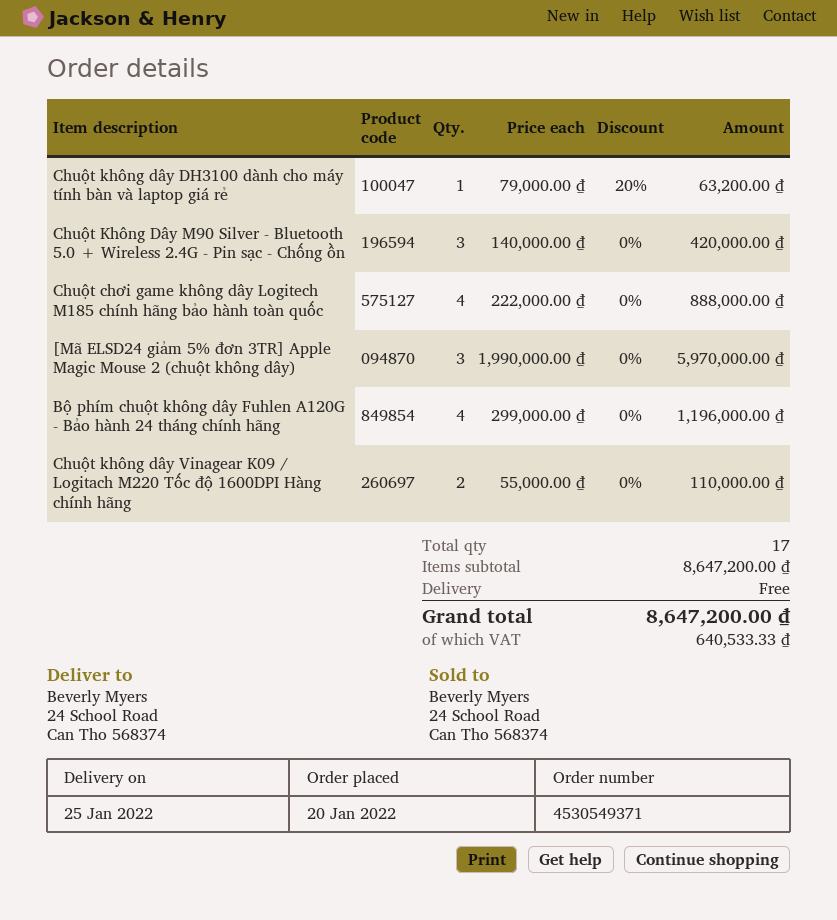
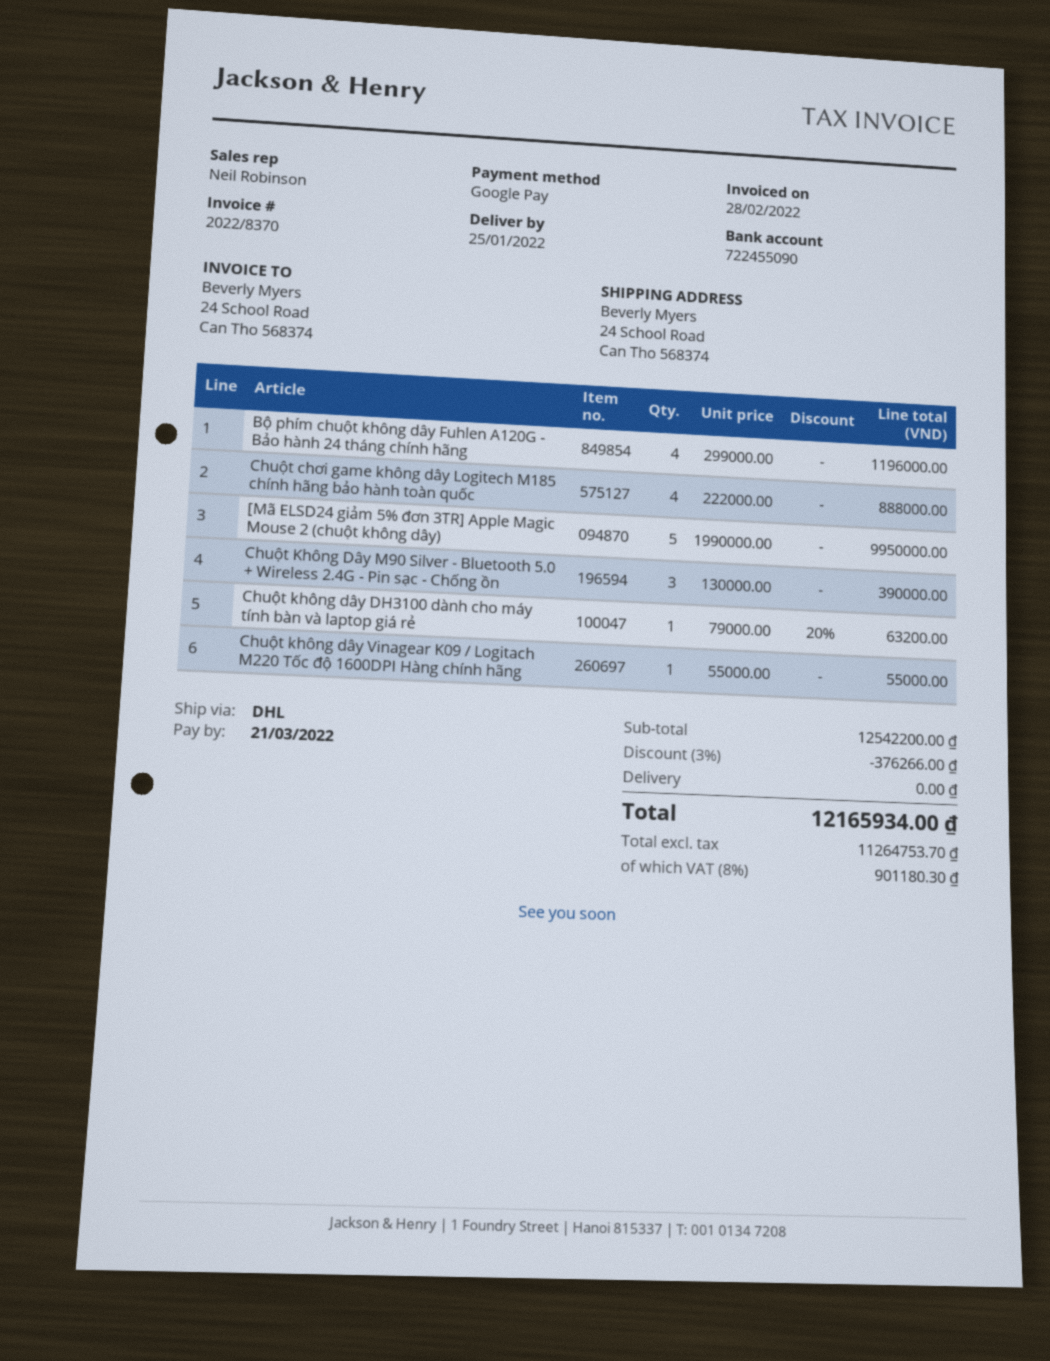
Chuột Không Dây M90 Silver - Bluetooth 5.0 + Wireless 2.4G - Pin sạc - Chống ồn: 3 x 140000.00 = 420000.00 -> 3 x 130000.00 = 390000.00
[Mã ELSD24 giảm 5% đơn 3TR] Apple Magic Mouse 2 (chuột không dây): 3 x 1990000.00 = 5970000.00 -> 5 x 1990000.00 = 9950000.00
Chuột không dây Vinagear K09 / Logitach M220 Tốc độ 1600DPI Hàng chính hãng: 2 x 55000.00 = 110000.00 -> 1 x 55000.00 = 55000.00
subtotal: 8647200.00 -> 12542200.00
discount: none -> 3% = 376266.00
tax: 640533.33 -> 901180.30
total: 8647200.00 -> 12165934.00

